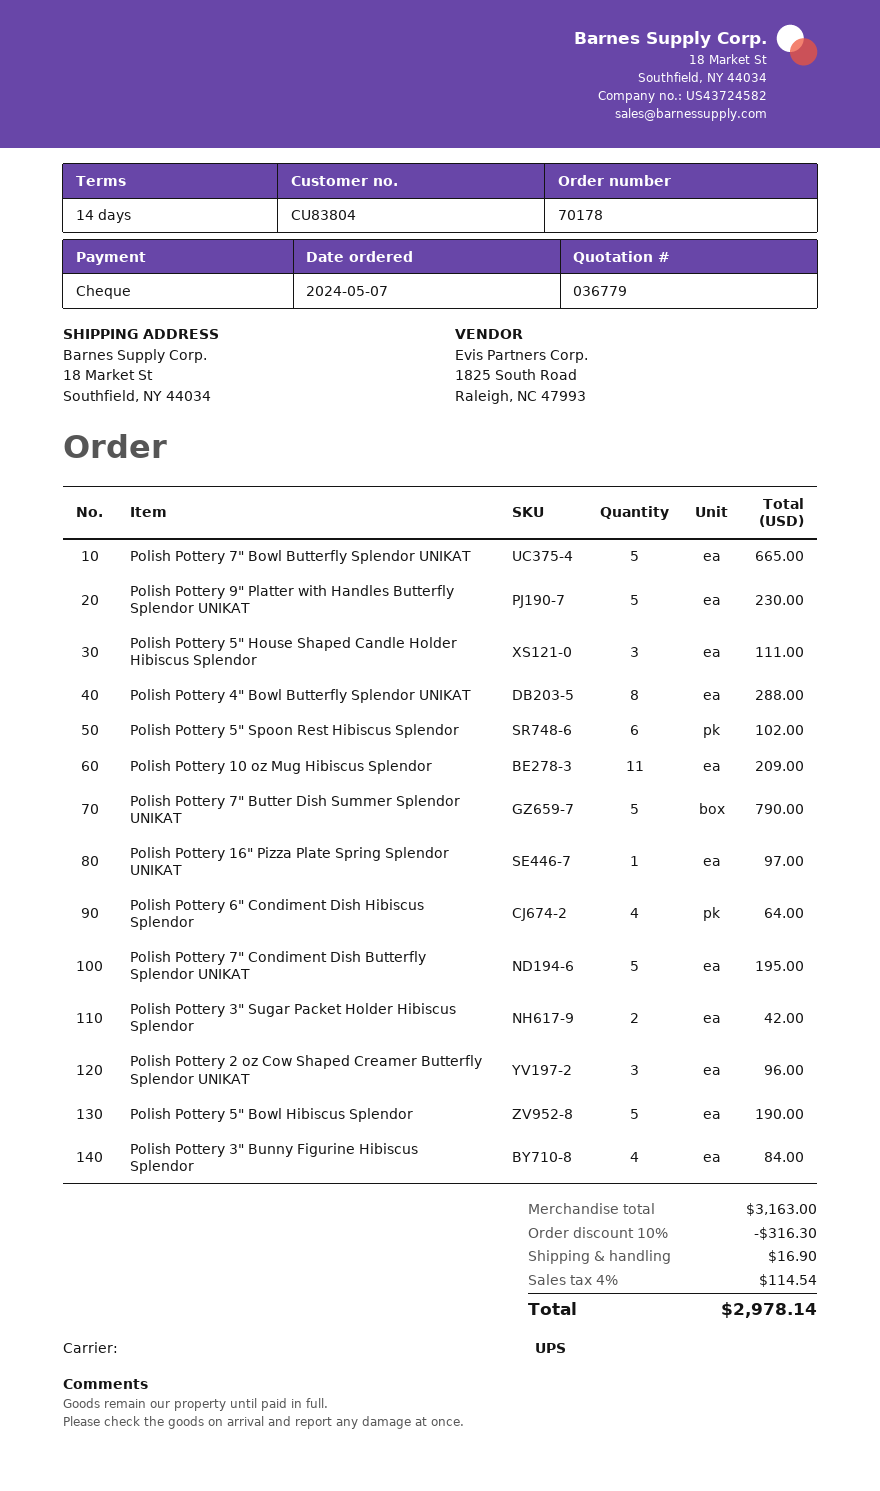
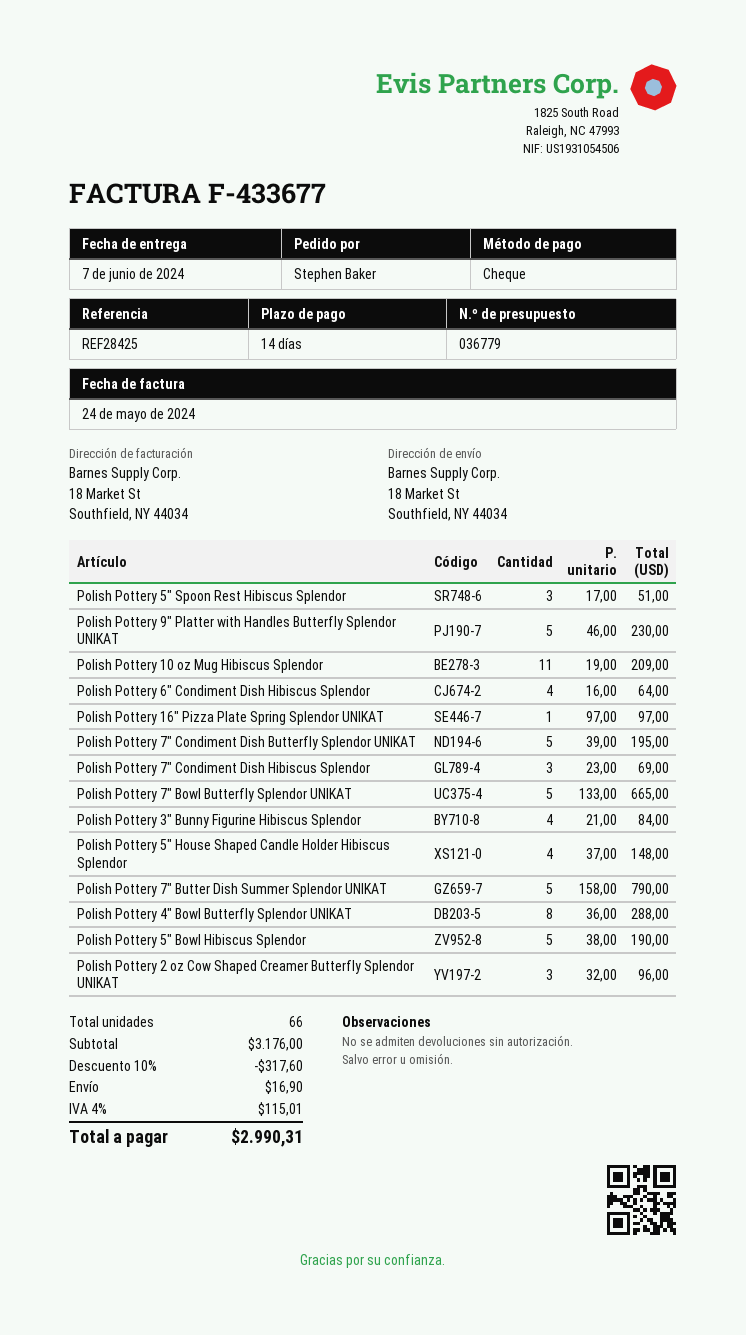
Polish Pottery 5" House Shaped Candle Holder Hibiscus Splendor: 3 for 111.00 -> 4 for 148.00
Polish Pottery 5" Spoon Rest Hibiscus Splendor: 6 for 102.00 -> 3 for 51.00
Polish Pottery 3" Sugar Packet Holder Hibiscus Splendor: 2 for 42.00 -> none
Polish Pottery 7" Condiment Dish Hibiscus Splendor: none -> 3 for 69.00
subtotal: 3163.00 -> 3176.00
discount: 10% = 316.30 -> 10% = 317.60
tax: 4% = 114.54 -> 4% = 115.01
total: 2978.14 -> 2990.31

